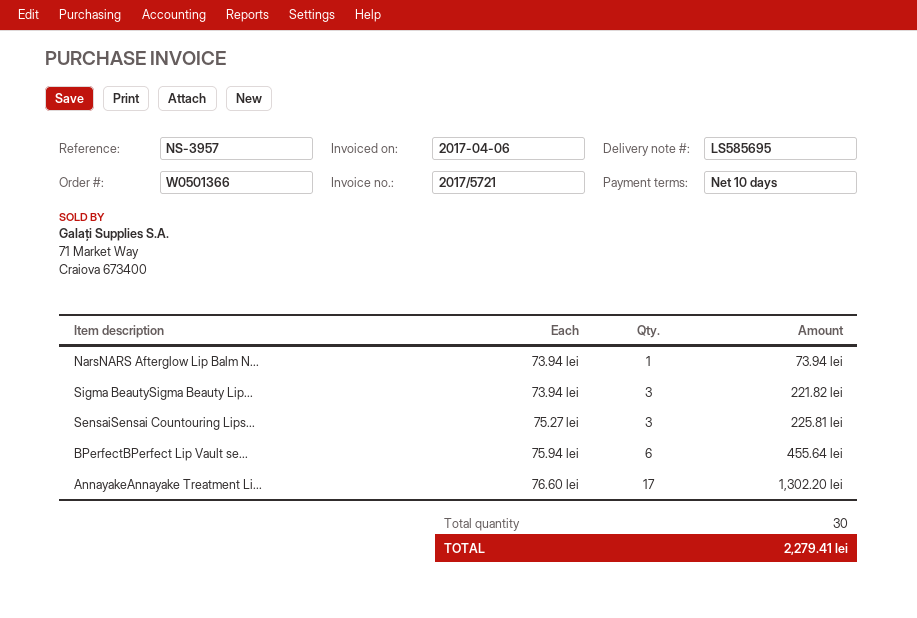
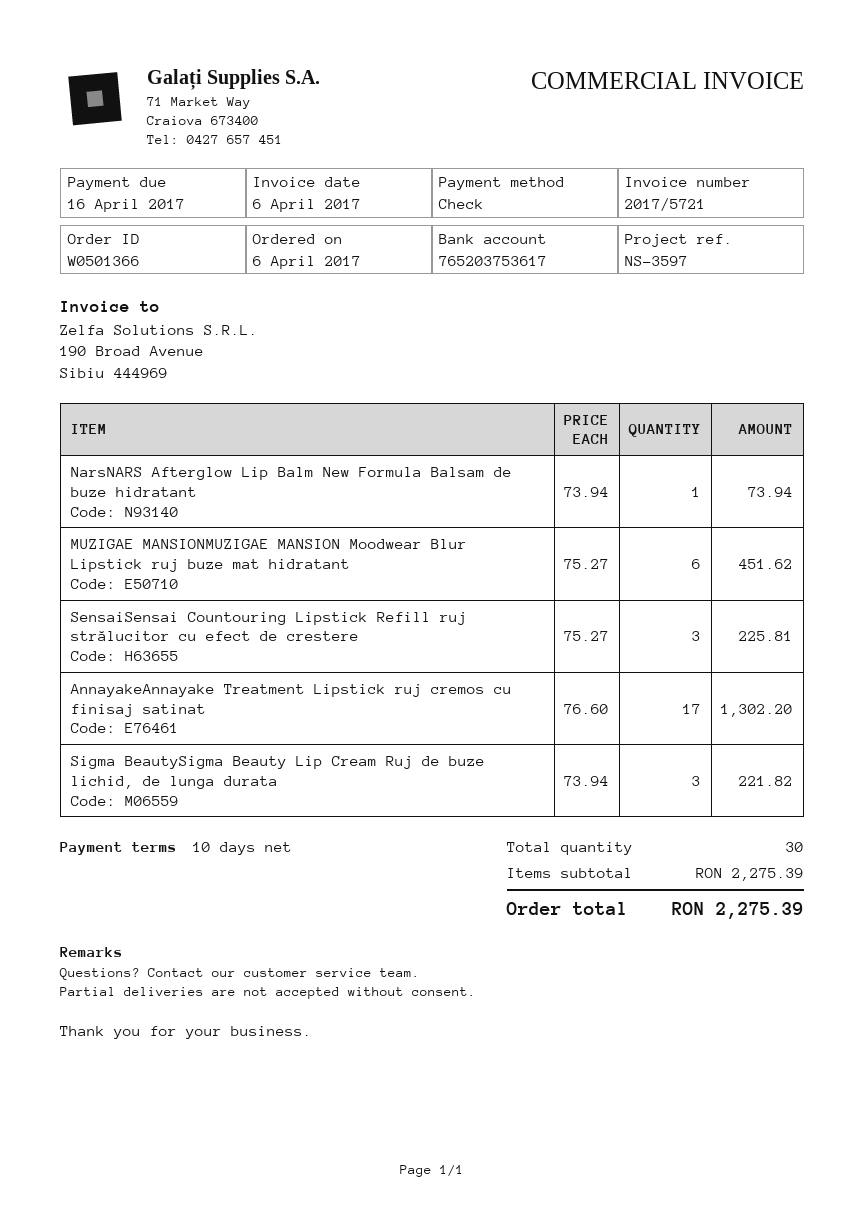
reference: NS-3957 -> NS-3597
BPerfectBPerfect Lip Vault se...: 6 x 75.94 = 455.64 -> none
MUZIGAE MANSIONMUZIGAE MANSION Moodwear Blur Lipstick ruj buze mat hidratant: none -> 6 x 75.27 = 451.62
total: 2279.41 -> 2275.39

